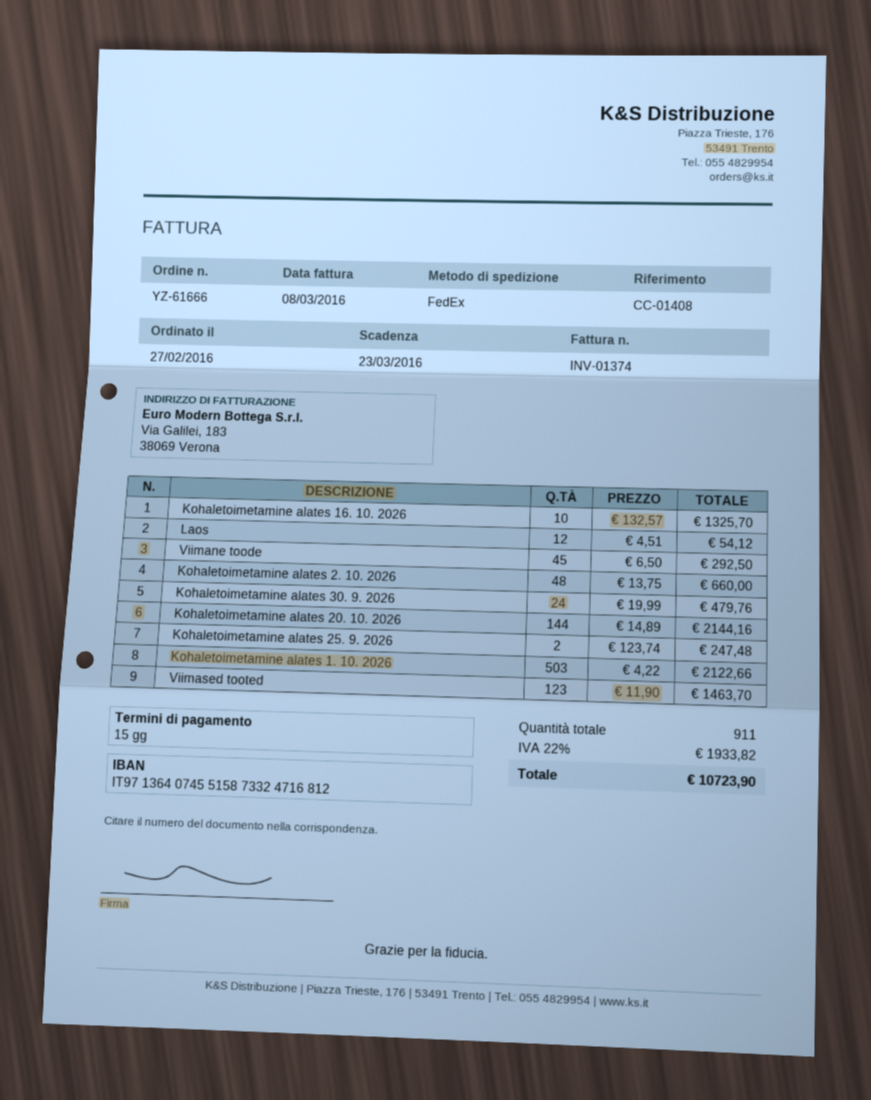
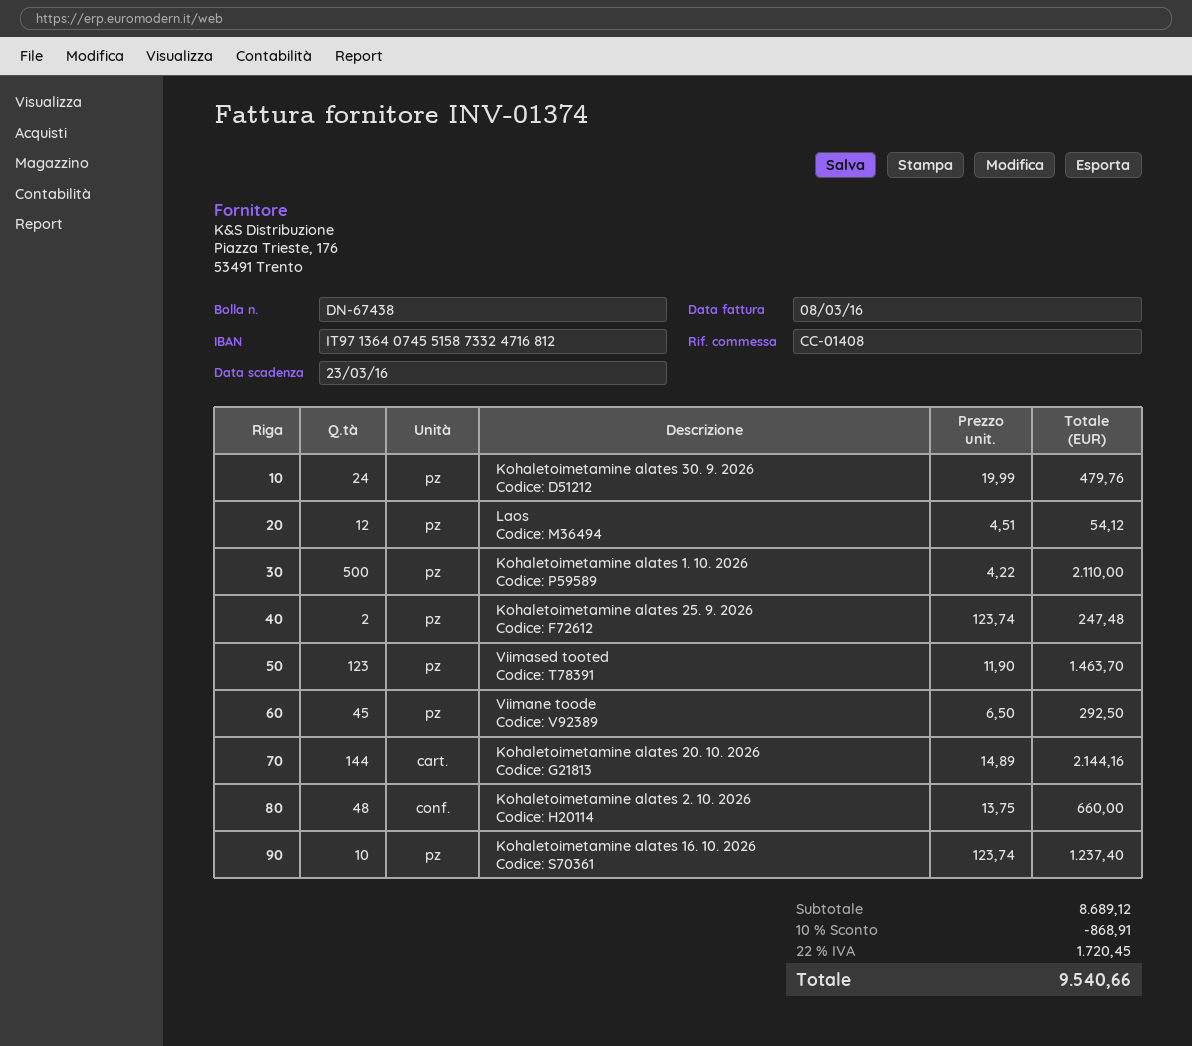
Kohaletoimetamine alates 16. 10. 2026: 10 x 132.57 = 1325.70 -> 10 x 123.74 = 1237.40
Kohaletoimetamine alates 1. 10. 2026: 503 x 4.22 = 2122.66 -> 500 x 4.22 = 2110.00
discount: none -> 10% = 868.91
tax: 22% = 1933.82 -> 22% = 1720.45
total: 10723.90 -> 9540.66

